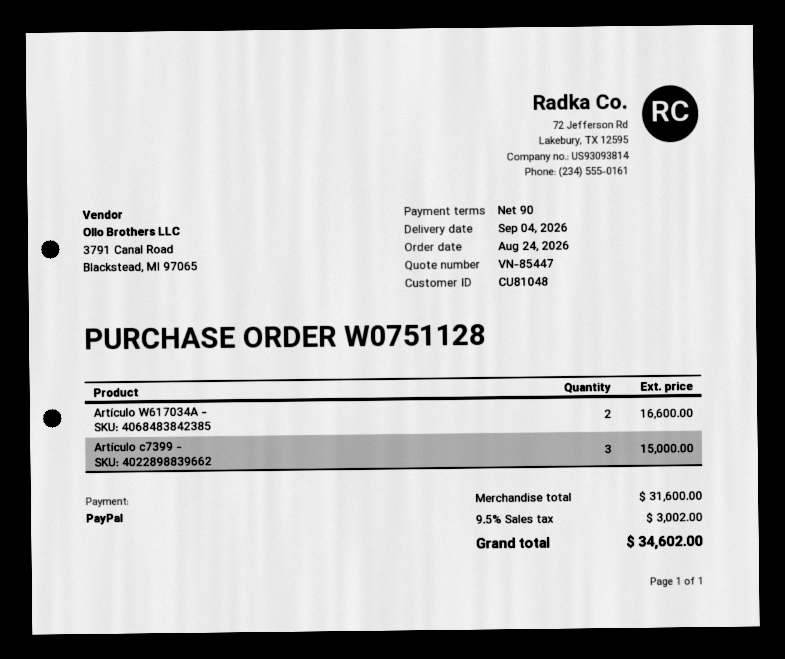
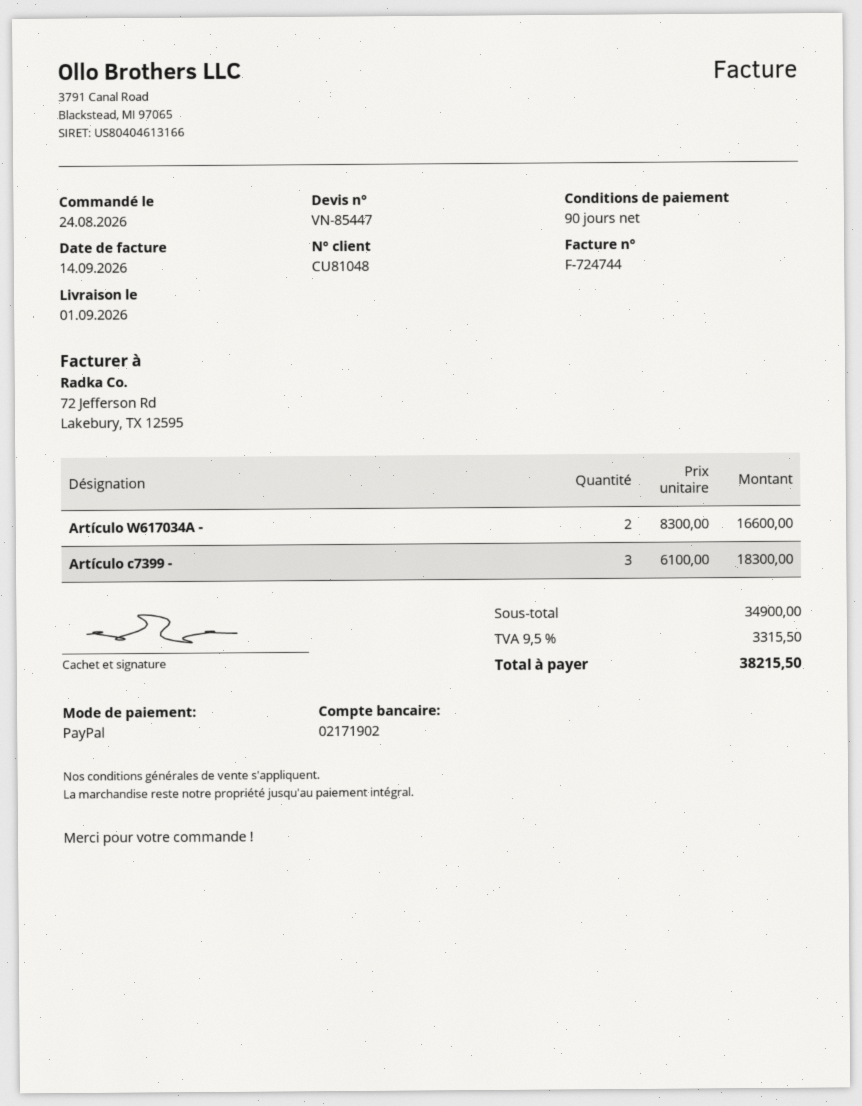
delivery date: 2026-09-04 -> 2026-09-01
Artículo c7399 -: 3 for 15000.00 -> 3 for 18300.00
subtotal: 31600.00 -> 34900.00
tax: 9.5% = 3002.00 -> 9.5% = 3315.50
total: 34602.00 -> 38215.50

